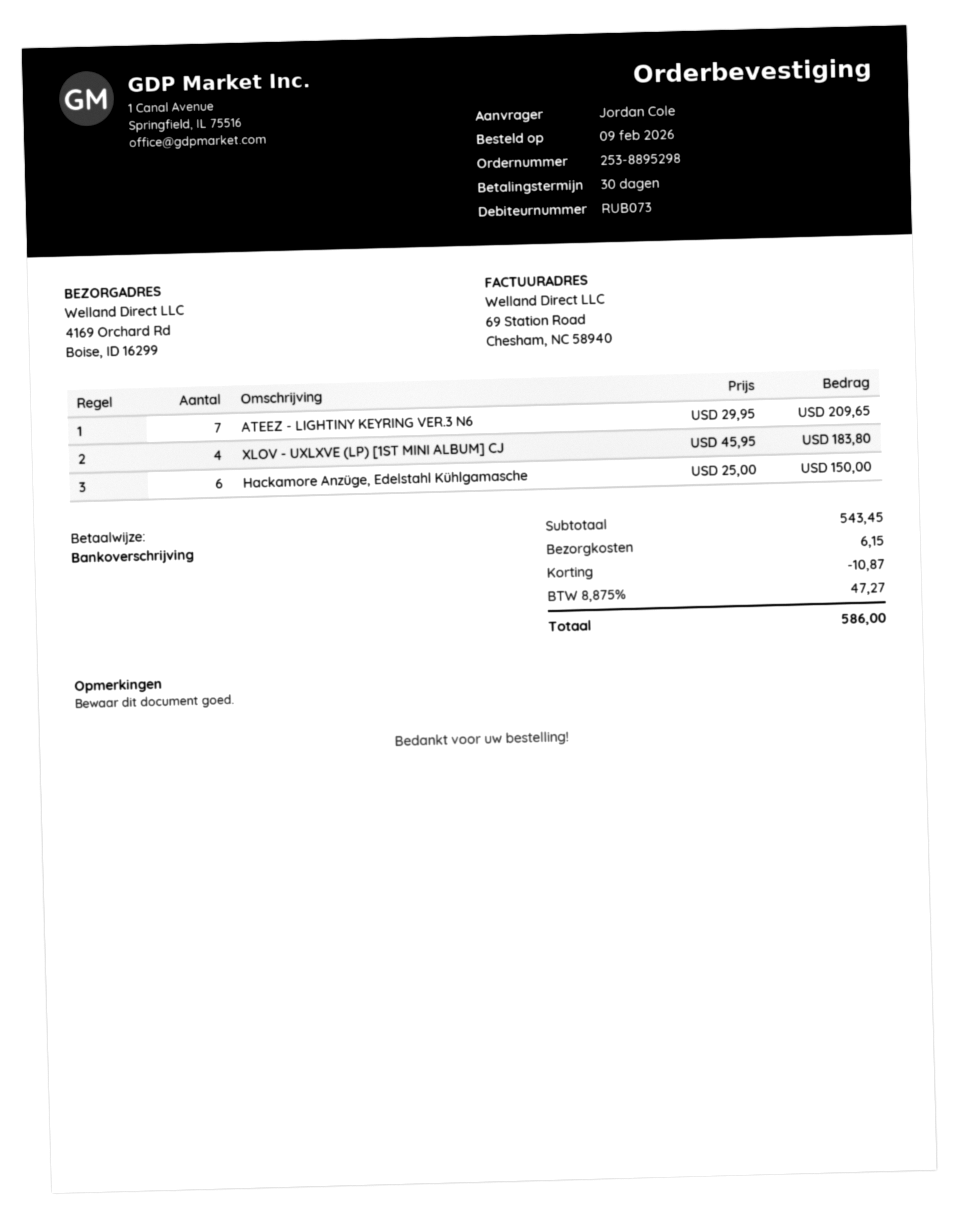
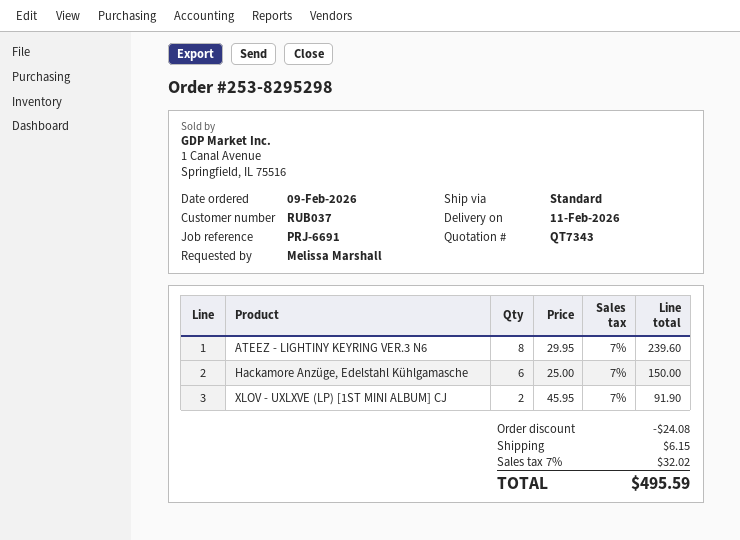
order number: 253-8895298 -> 253-8295298
customer number: RUB073 -> RUB037
ordered by: Jordan Cole -> Melissa Marshall
ATEEZ - LIGHTINY KEYRING VER.3 N6: 7 x 29.95 = 209.65 -> 8 x 29.95 = 239.60
XLOV - UXLXVE (LP) [1ST MINI ALBUM] CJ: 4 x 45.95 = 183.80 -> 2 x 45.95 = 91.90
discount: 10.87 -> 24.08
tax: 8.875% = 47.27 -> 7% = 32.02
total: 586.00 -> 495.59

